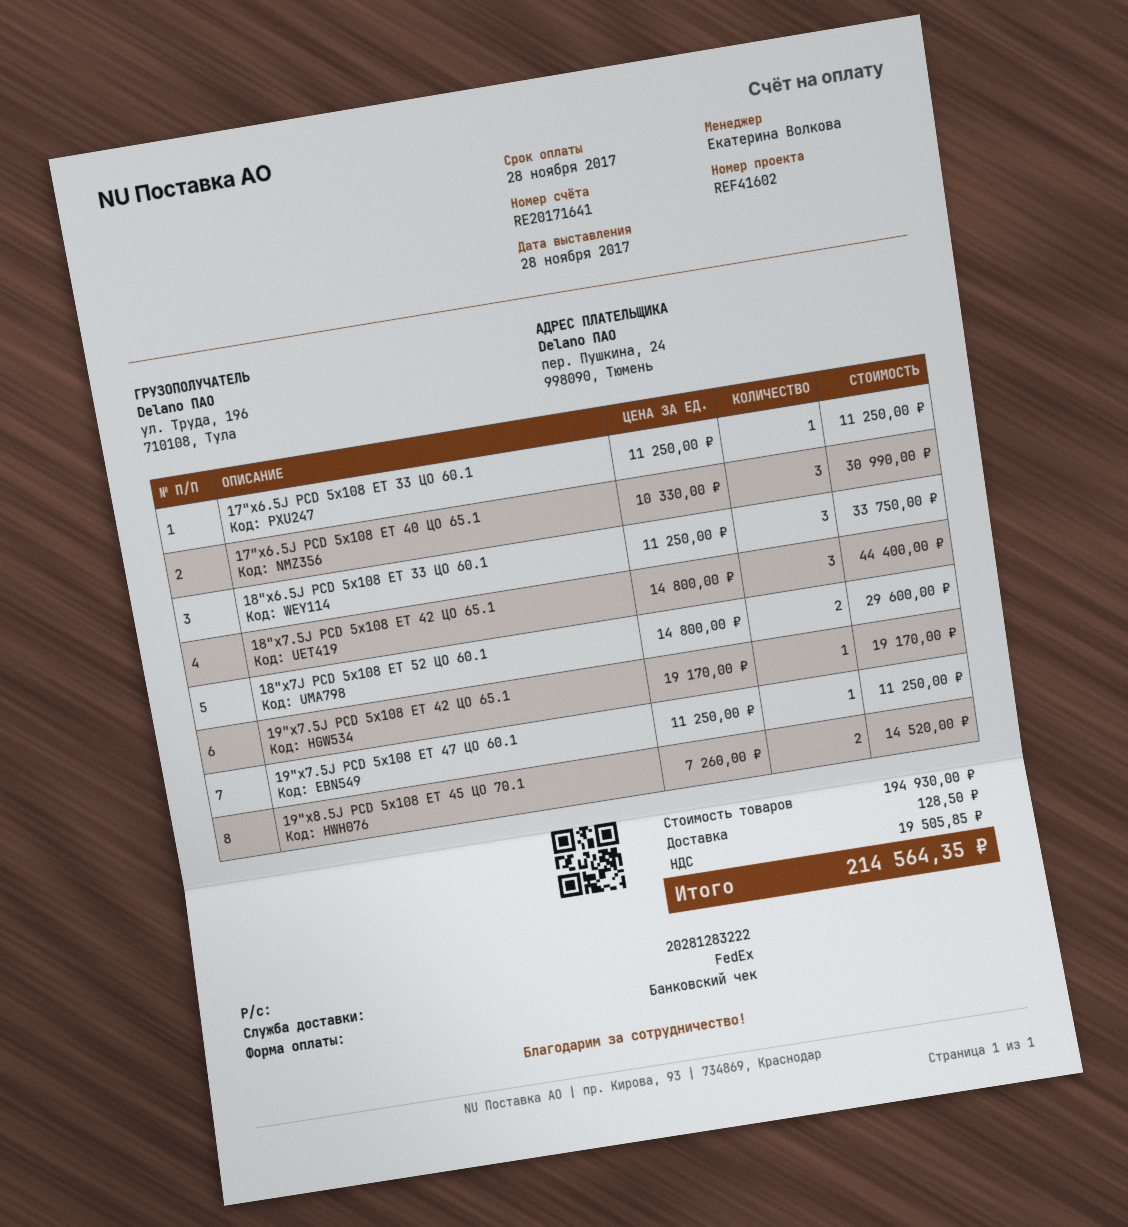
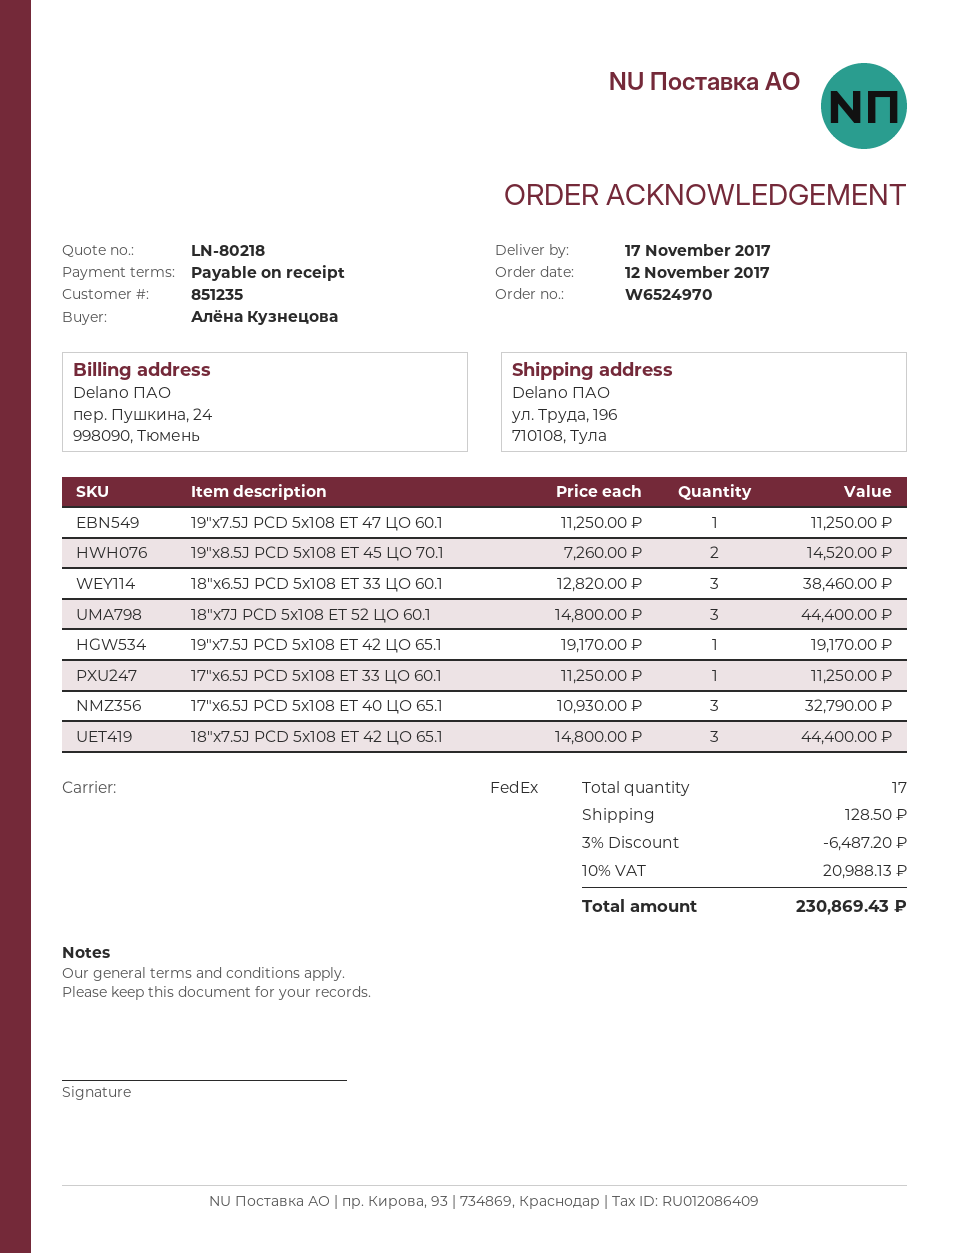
17"x6.5J PCD 5x108 ЕТ 40 ЦО 65.1: 3 x 10330.00 = 30990.00 -> 3 x 10930.00 = 32790.00
18"x6.5J PCD 5x108 ЕТ 33 ЦО 60.1: 3 x 11250.00 = 33750.00 -> 3 x 12820.00 = 38460.00
18"x7J PCD 5x108 ЕТ 52 ЦО 60.1: 2 x 14800.00 = 29600.00 -> 3 x 14800.00 = 44400.00
discount: none -> 3% = 6487.20
tax: 19505.85 -> 20988.13
total: 214564.35 -> 230869.43

